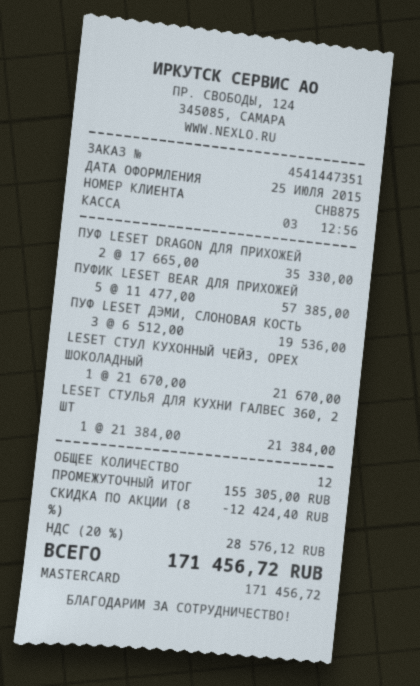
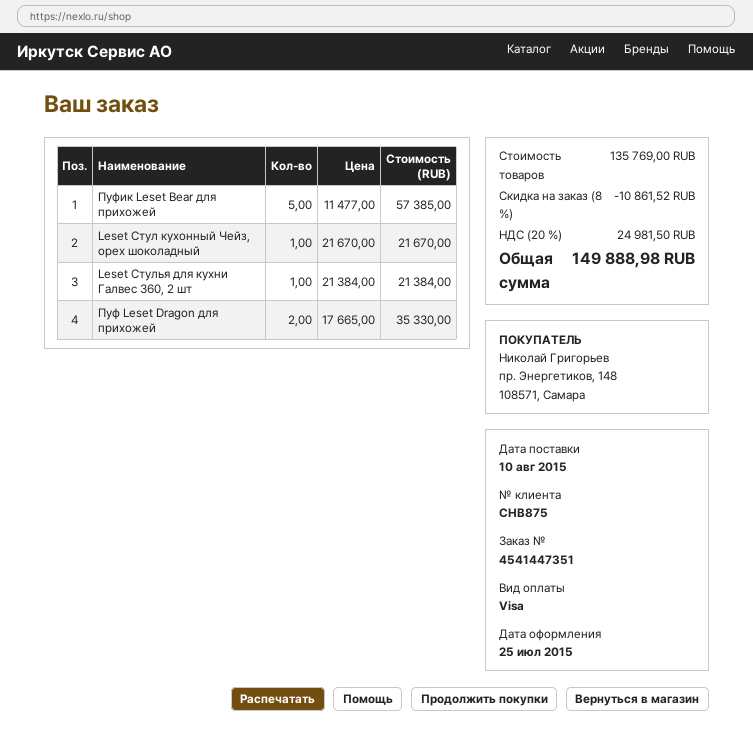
payment method: Mastercard -> Visa
ПУФ LESET ДЭМИ, СЛОНОВАЯ КОСТЬ: 3 x 6512.00 = 19536.00 -> none
subtotal: 155305.00 -> 135769.00
discount: 8% = 12424.40 -> 8% = 10861.52
tax: 20% = 28576.12 -> 20% = 24981.50
total: 171456.72 -> 149888.98

